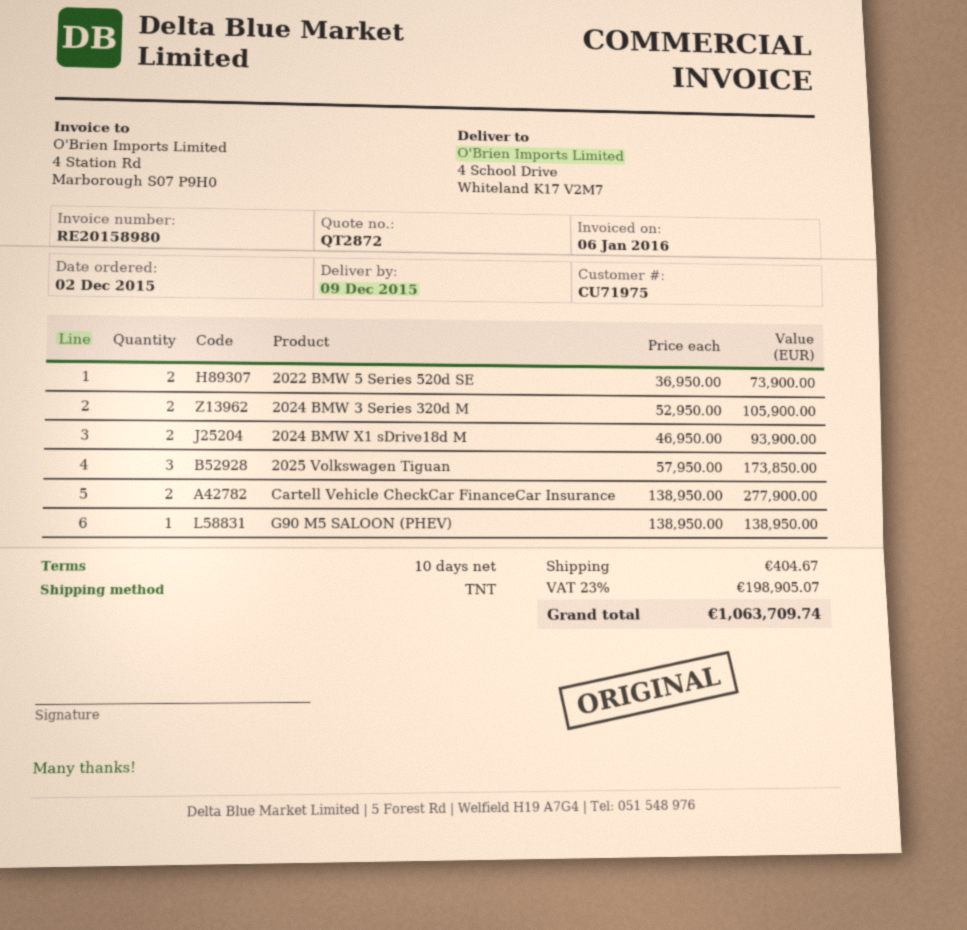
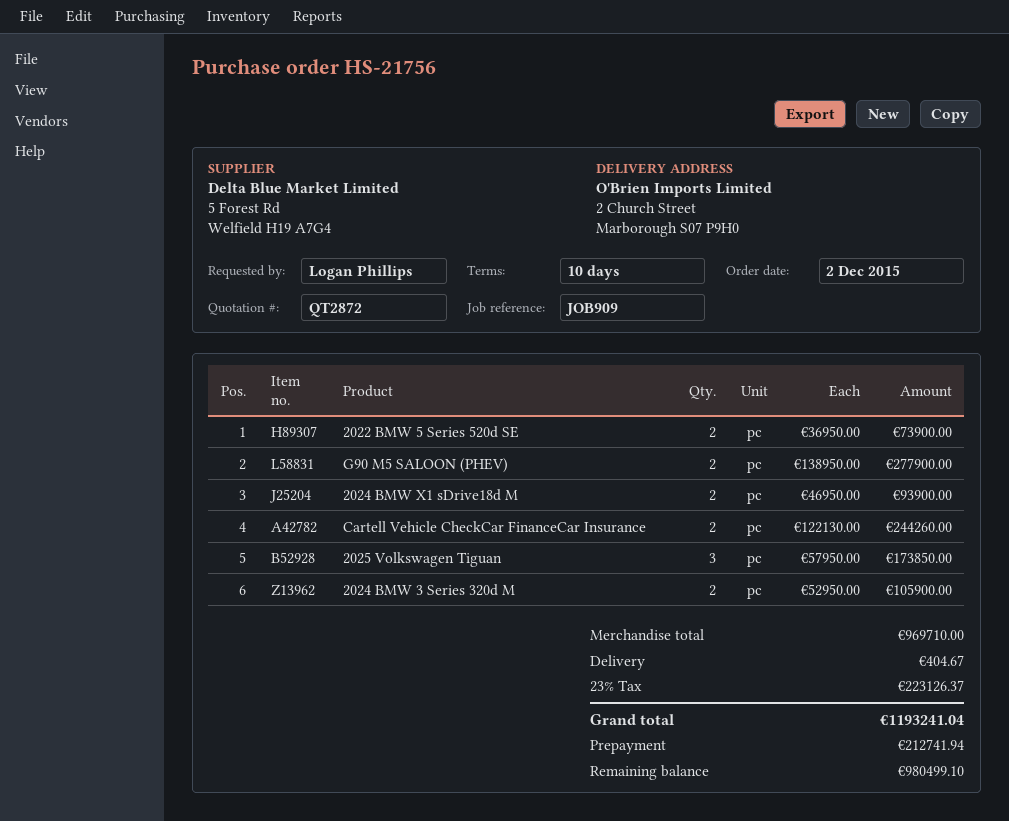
ship to: 4 School Drive, Whiteland K17 V2M7 -> 2 Church Street, Marborough S07 P9H0
Cartell Vehicle CheckCar FinanceCar Insurance: 2 x 138950.00 = 277900.00 -> 2 x 122130.00 = 244260.00
G90 M5 SALOON (PHEV): 1 x 138950.00 = 138950.00 -> 2 x 138950.00 = 277900.00
tax: 23% = 198905.07 -> 23% = 223126.37
total: 1063709.74 -> 1193241.04

